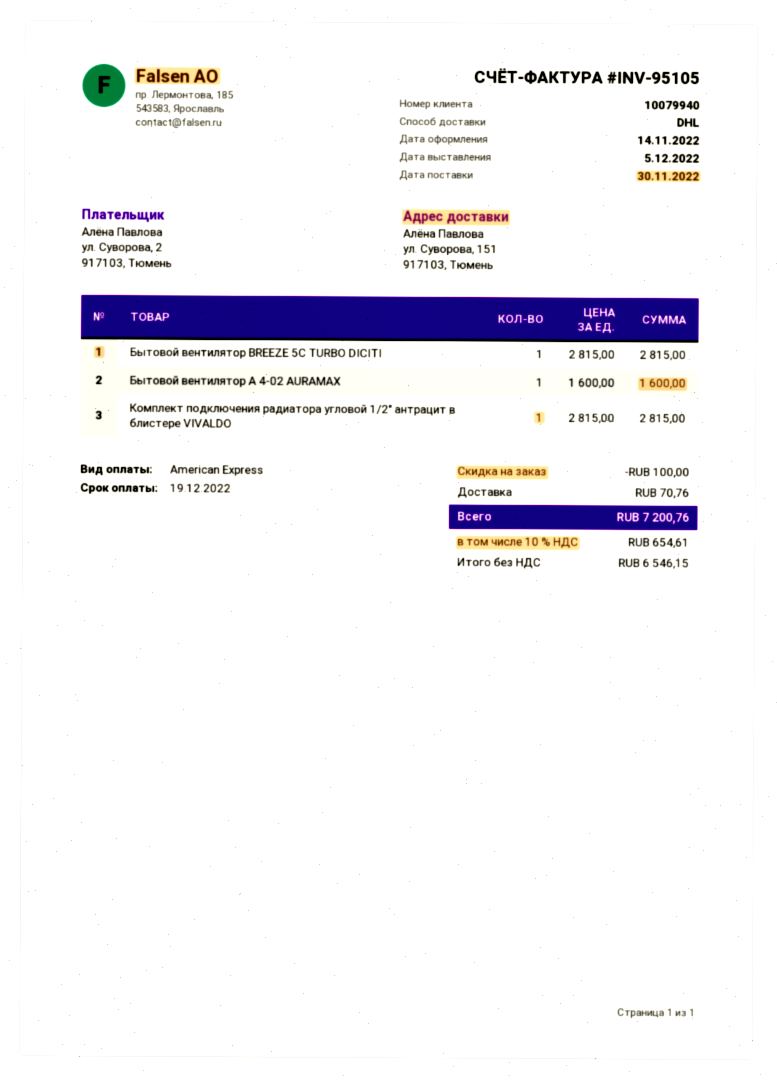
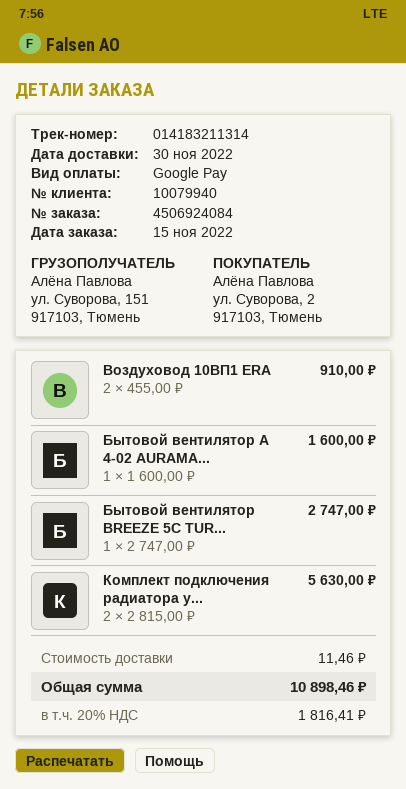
order date: 2022-11-14 -> 2022-11-15
payment method: American Express -> Google Pay
Бытовой вентилятор BREEZE 5C TURBO DICITI: 1 x 2815.00 = 2815.00 -> 1 x 2747.00 = 2747.00
Комплект подключения радиатора угловой 1/2" антрацит в блистере VIVALDO: 1 x 2815.00 = 2815.00 -> 2 x 2815.00 = 5630.00
Воздуховод 10ВП1 ERA: none -> 2 x 455.00 = 910.00
discount: 100.00 -> none
shipping: 70.76 -> 11.46
tax: 10% = 654.61 -> 20% = 1816.41
total: 7200.76 -> 10898.46

